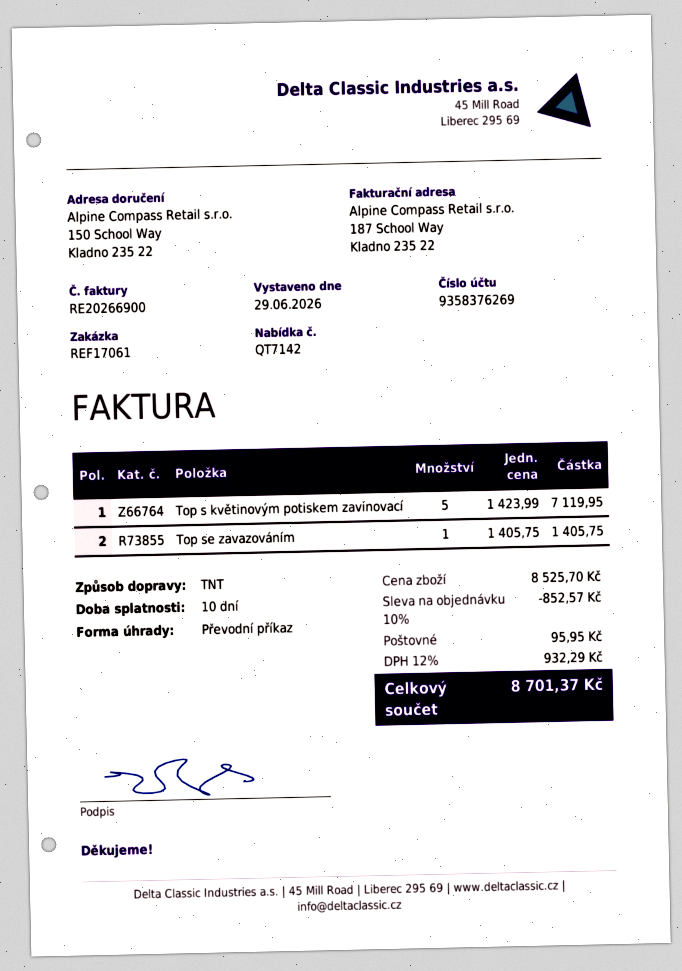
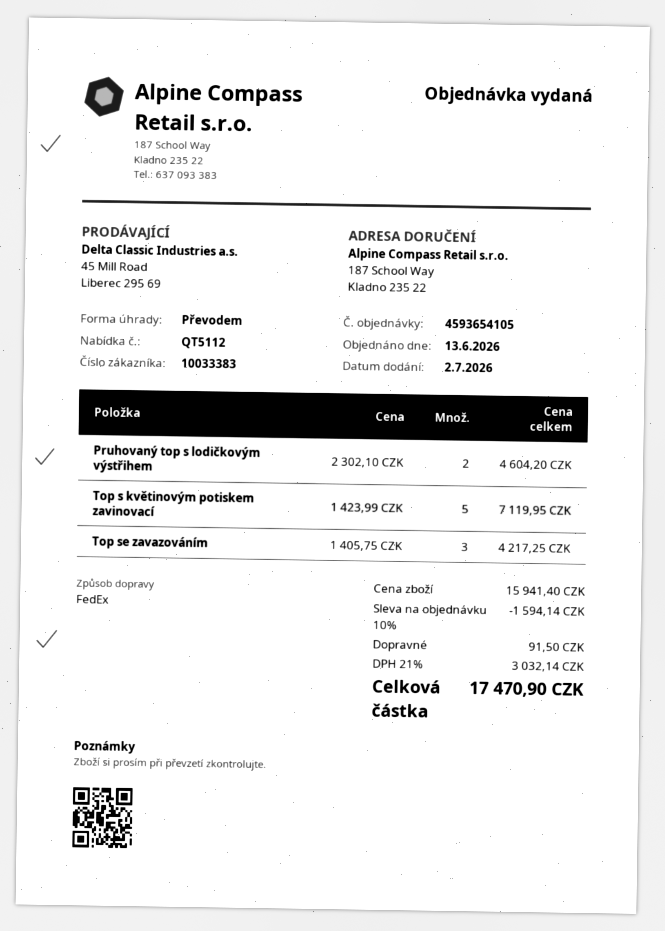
quote number: QT7142 -> QT5112
shipping method: TNT -> FedEx
ship to: 150 School Way, Kladno 235 22 -> 187 School Way, Kladno 235 22
Top se zavazováním: 1 x 1405.75 = 1405.75 -> 3 x 1405.75 = 4217.25
Pruhovaný top s lodičkovým výstřihem: none -> 2 x 2302.10 = 4604.20
subtotal: 8525.70 -> 15941.40
discount: 10% = 852.57 -> 10% = 1594.14
shipping: 95.95 -> 91.50
tax: 12% = 932.29 -> 21% = 3032.14
total: 8701.37 -> 17470.90

